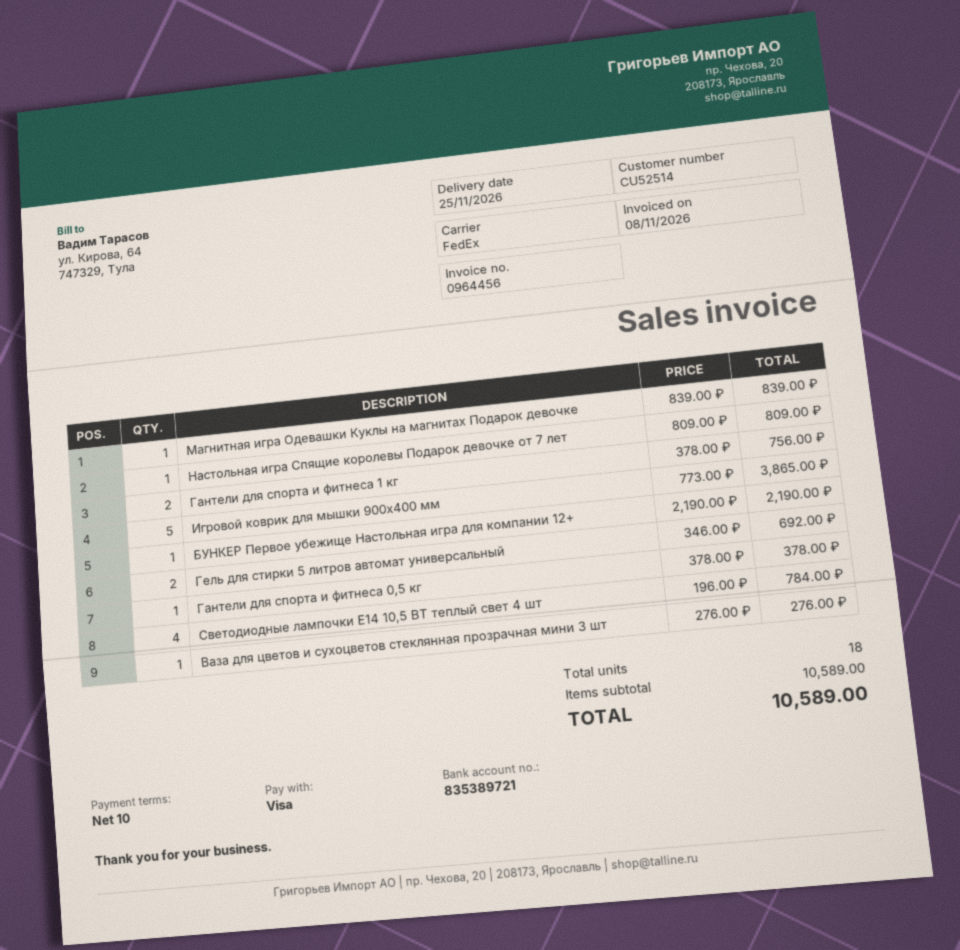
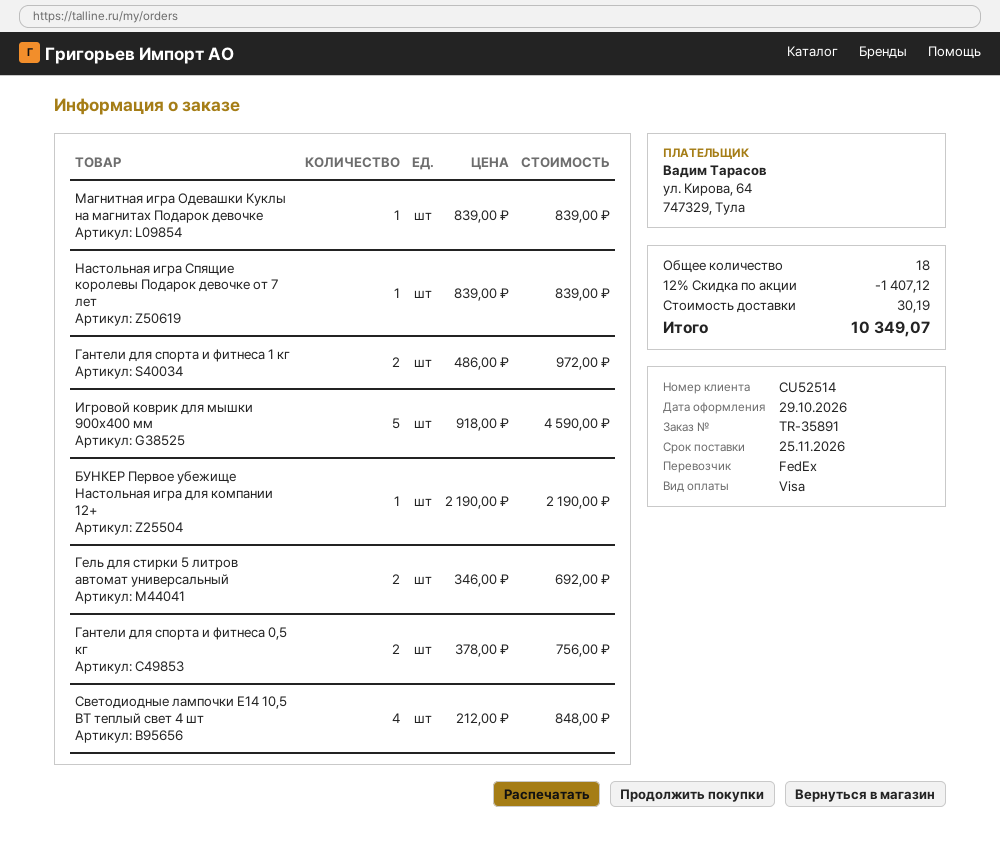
Настольная игра Спящие королевы Подарок девочке от 7 лет: 1 x 809.00 = 809.00 -> 1 x 839.00 = 839.00
Гантели для спорта и фитнеса 1 кг: 2 x 378.00 = 756.00 -> 2 x 486.00 = 972.00
Игровой коврик для мышки 900х400 мм: 5 x 773.00 = 3865.00 -> 5 x 918.00 = 4590.00
Гантели для спорта и фитнеса 0,5 кг: 1 x 378.00 = 378.00 -> 2 x 378.00 = 756.00
Светодиодные лампочки Е14 10,5 ВТ теплый свет 4 шт: 4 x 196.00 = 784.00 -> 4 x 212.00 = 848.00
Ваза для цветов и сухоцветов стеклянная прозрачная мини 3 шт: 1 x 276.00 = 276.00 -> none
discount: none -> 12% = 1407.12
shipping: none -> 30.19
total: 10589.00 -> 10349.07

